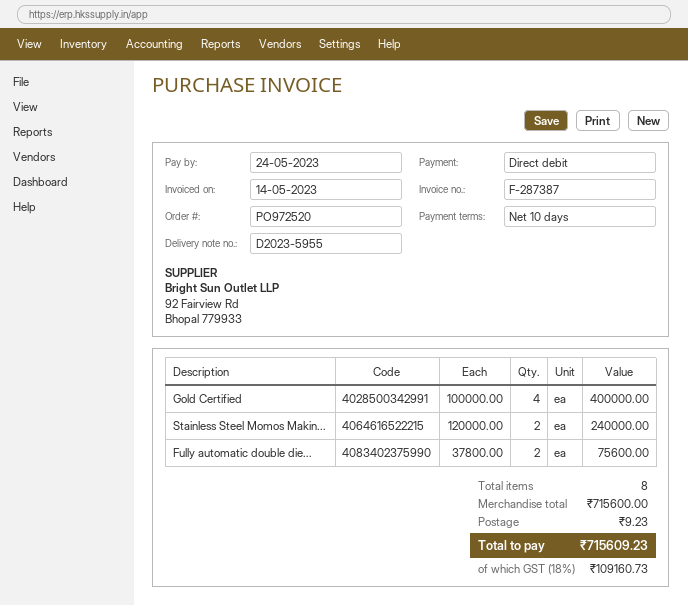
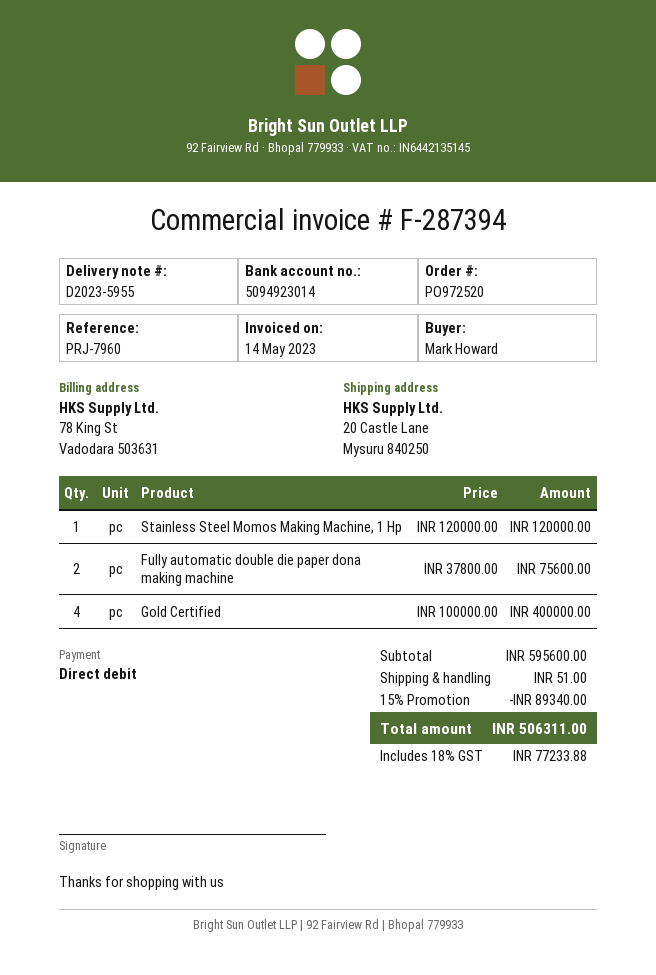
invoice number: F-287387 -> F-287394
Stainless Steel Momos Makin...: 2 x 120000.00 = 240000.00 -> 1 x 120000.00 = 120000.00
subtotal: 715600.00 -> 595600.00
discount: none -> 15% = 89340.00
shipping: 9.23 -> 51.00
tax: 18% = 109160.73 -> 18% = 77233.88
total: 715609.23 -> 506311.00

